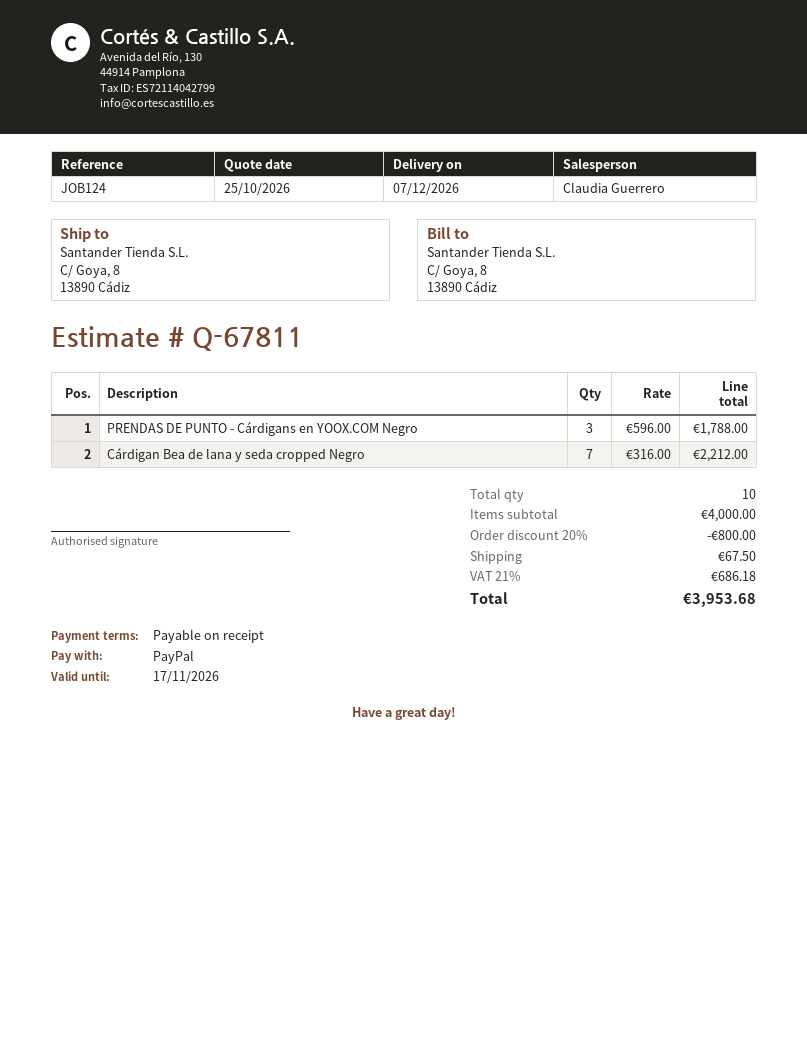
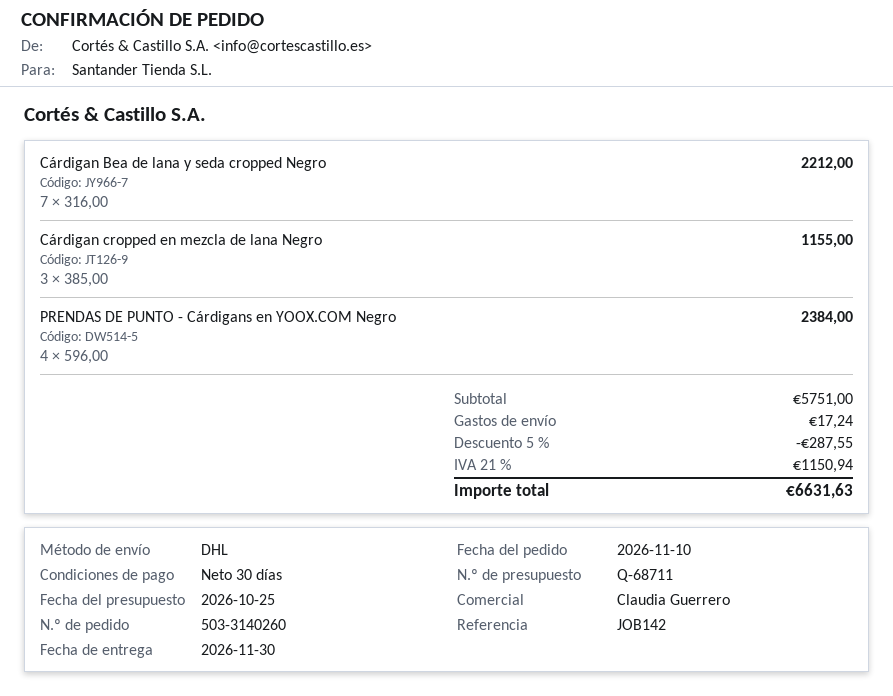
quote number: Q-67811 -> Q-68711
delivery date: 2026-12-07 -> 2026-11-30
payment terms: on receipt -> 30 days
reference: JOB124 -> JOB142
PRENDAS DE PUNTO - Cárdigans en YOOX.COM Negro: 3 x 596.00 = 1788.00 -> 4 x 596.00 = 2384.00
Cárdigan cropped en mezcla de lana Negro: none -> 3 x 385.00 = 1155.00
subtotal: 4000.00 -> 5751.00
discount: 20% = 800.00 -> 5% = 287.55
shipping: 67.50 -> 17.24
tax: 21% = 686.18 -> 21% = 1150.94
total: 3953.68 -> 6631.63

